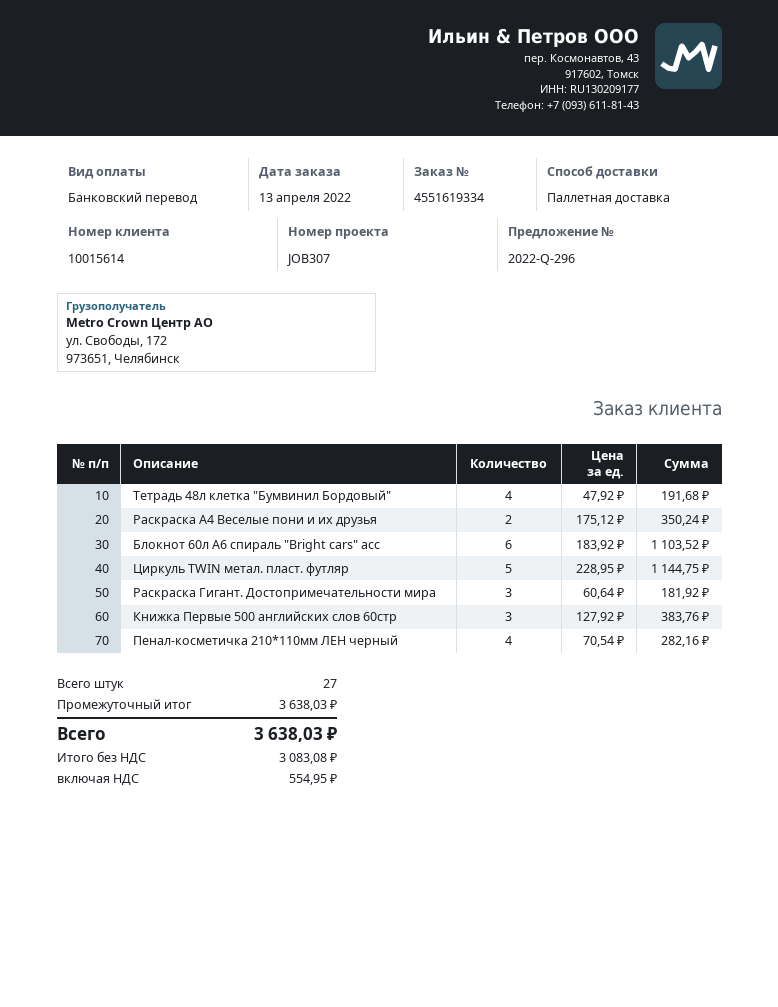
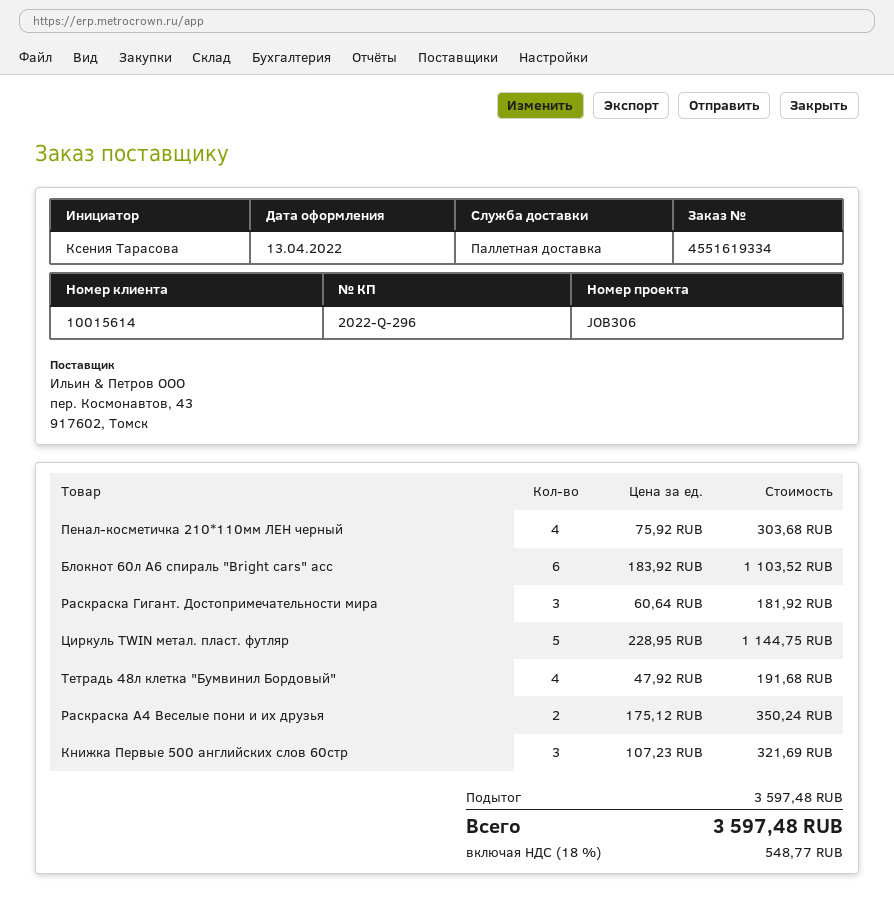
reference: JOB307 -> JOB306
Книжка Первые 500 английских слов 60стр: 3 x 127.92 = 383.76 -> 3 x 107.23 = 321.69
Пенал-косметичка 210*110мм ЛЕН черный: 4 x 70.54 = 282.16 -> 4 x 75.92 = 303.68
subtotal: 3638.03 -> 3597.48
tax: 554.95 -> 548.77
total: 3638.03 -> 3597.48

